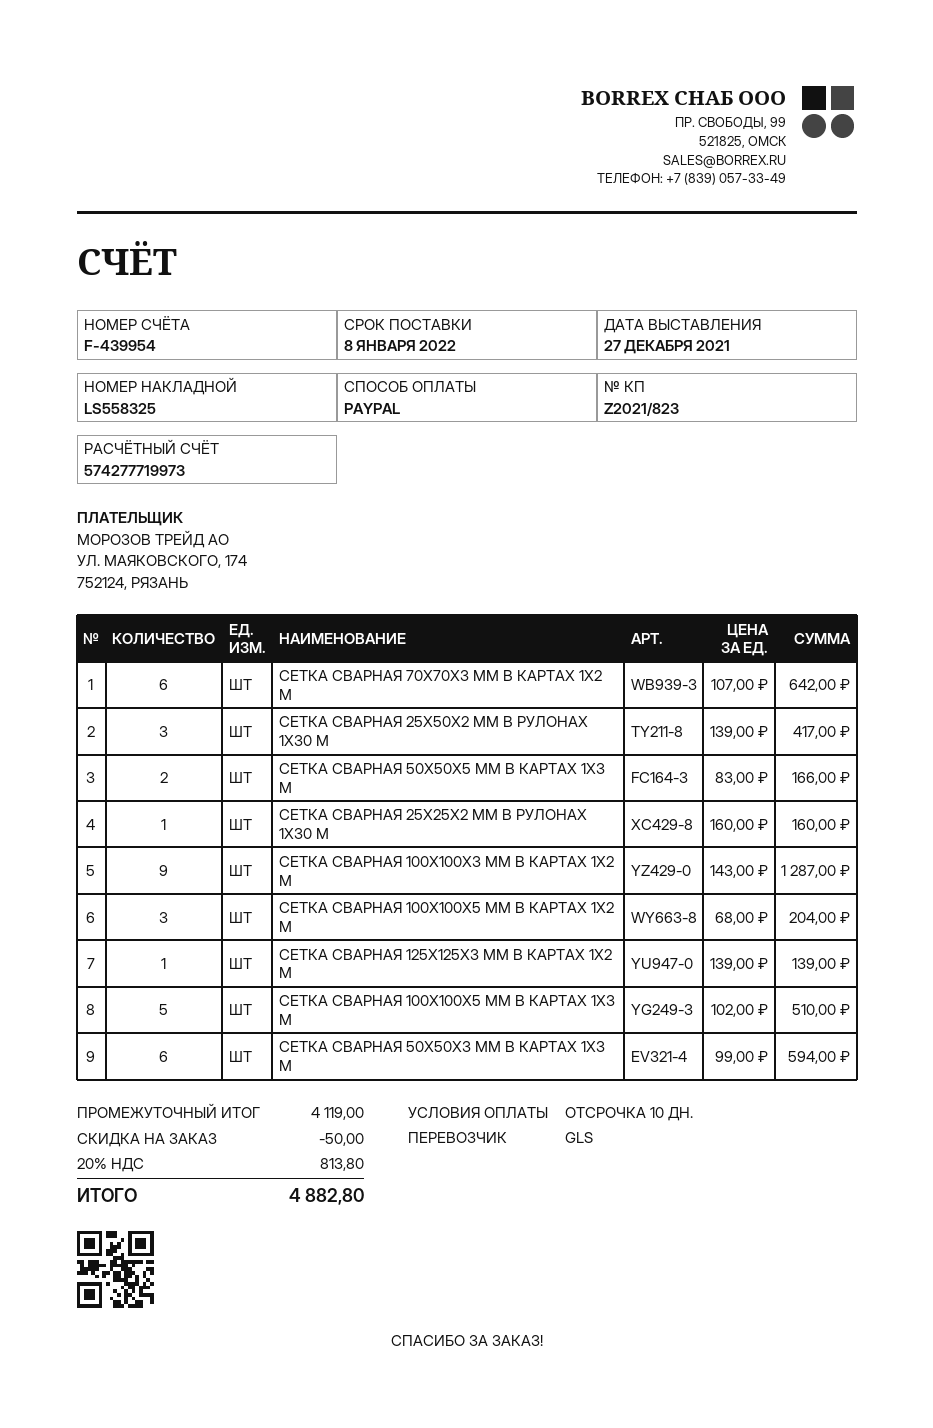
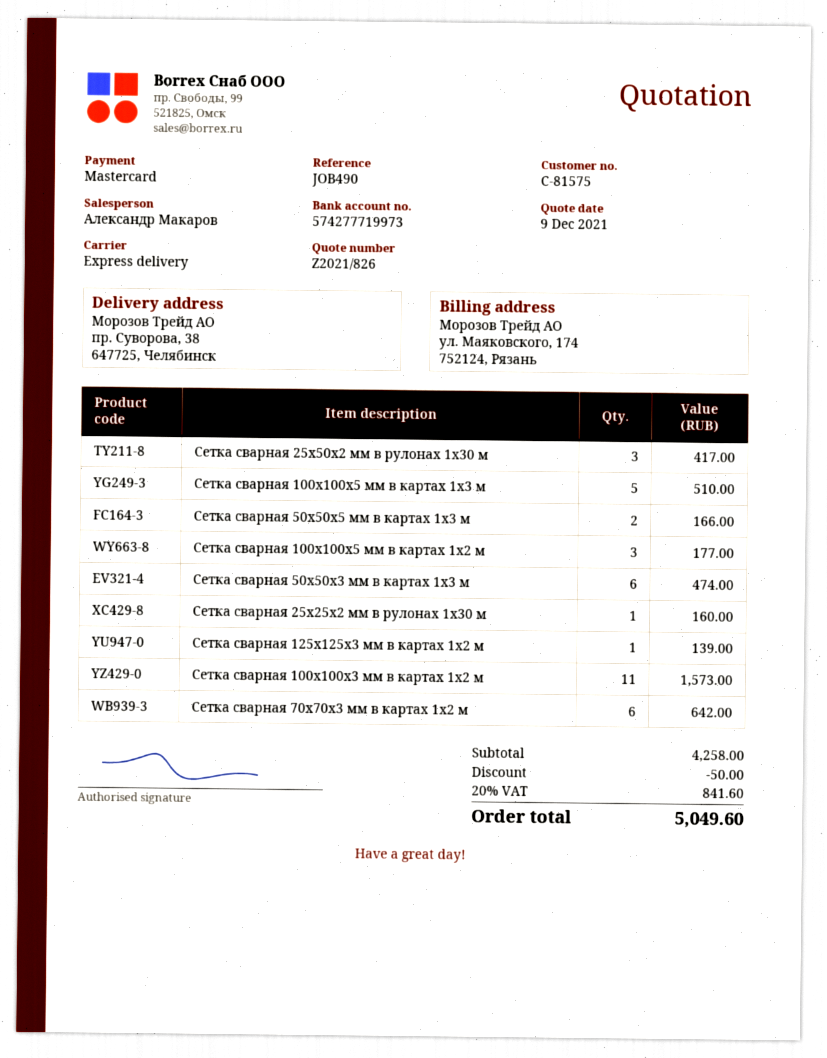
quote number: Z2021/823 -> Z2021/826
payment method: PayPal -> Mastercard
shipping method: GLS -> express
СЕТКА СВАРНАЯ 100Х100Х3 ММ В КАРТАХ 1Х2 М: 9 for 1287.00 -> 11 for 1573.00
СЕТКА СВАРНАЯ 100Х100Х5 ММ В КАРТАХ 1Х2 М: 3 for 204.00 -> 3 for 177.00
СЕТКА СВАРНАЯ 50Х50Х3 ММ В КАРТАХ 1Х3 М: 6 for 594.00 -> 6 for 474.00
subtotal: 4119.00 -> 4258.00
tax: 20% = 813.80 -> 20% = 841.60
total: 4882.80 -> 5049.60

